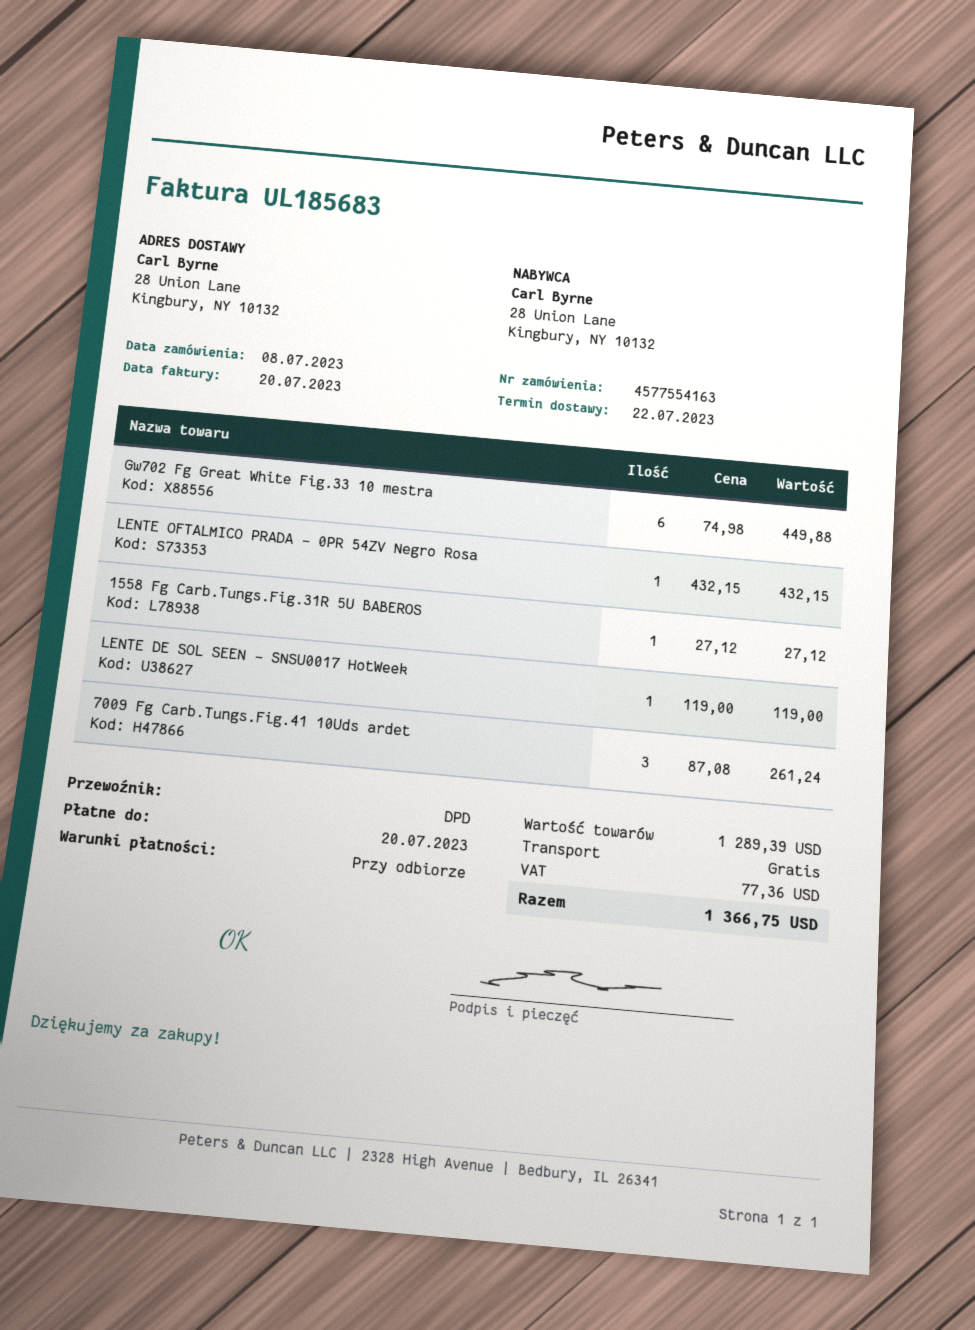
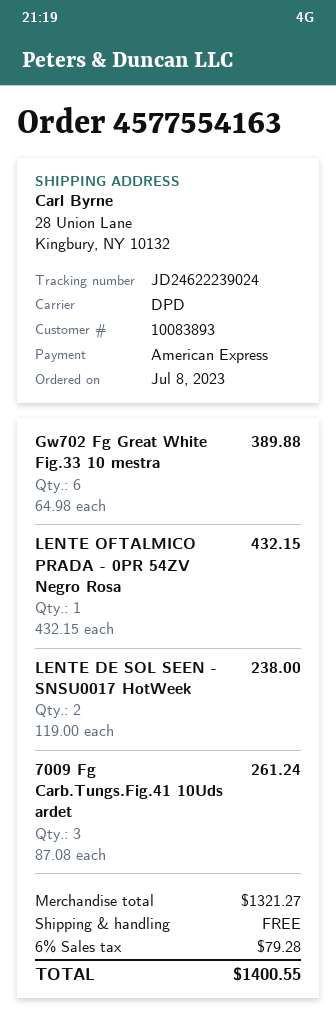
Gw702 Fg Great White Fig.33 10 mestra: 6 x 74.98 = 449.88 -> 6 x 64.98 = 389.88
1558 Fg Carb.Tungs.Fig.31R 5U BABEROS: 1 x 27.12 = 27.12 -> none
LENTE DE SOL SEEN - SNSU0017 HotWeek: 1 x 119.00 = 119.00 -> 2 x 119.00 = 238.00
subtotal: 1289.39 -> 1321.27
tax: 77.36 -> 79.28
total: 1366.75 -> 1400.55

